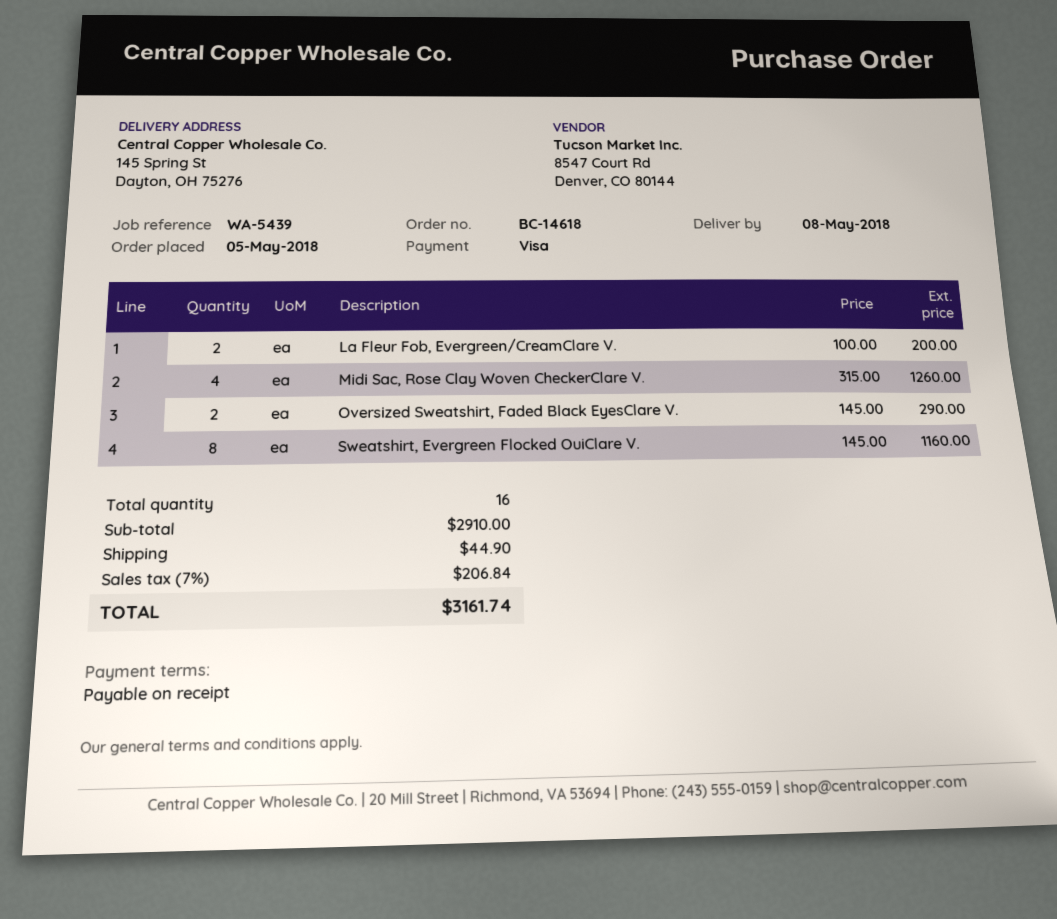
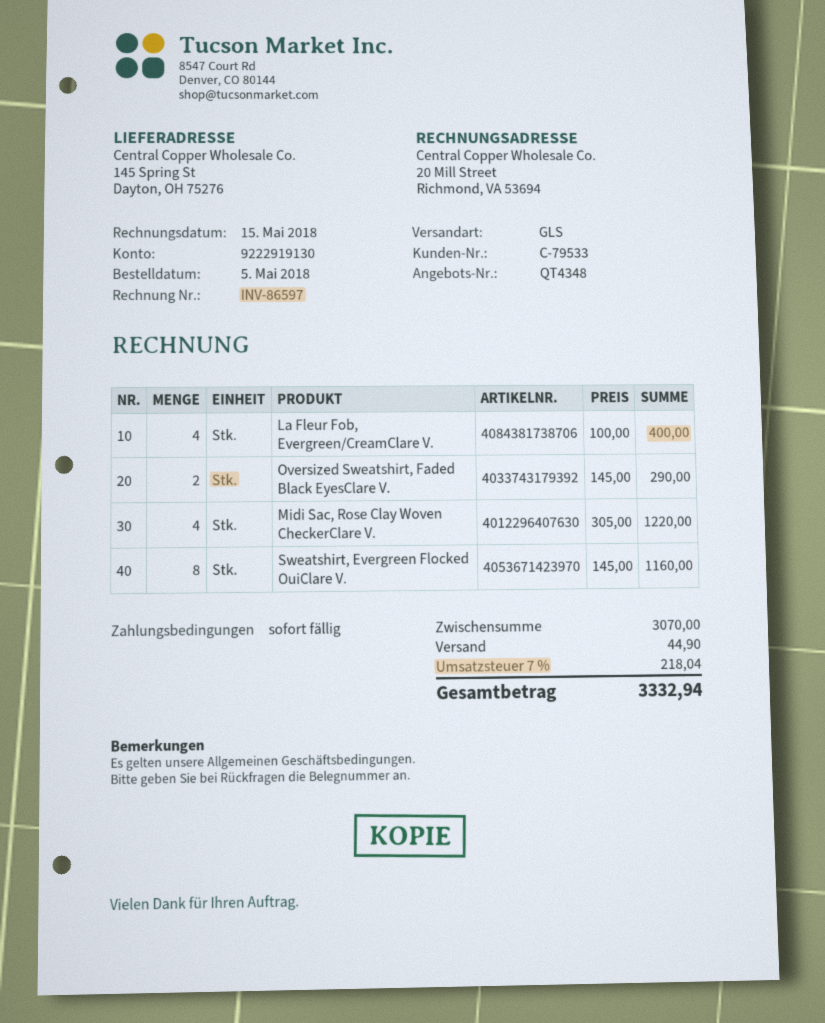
La Fleur Fob, Evergreen/CreamClare V.: 2 x 100.00 = 200.00 -> 4 x 100.00 = 400.00
Midi Sac, Rose Clay Woven CheckerClare V.: 4 x 315.00 = 1260.00 -> 4 x 305.00 = 1220.00
subtotal: 2910.00 -> 3070.00
tax: 7% = 206.84 -> 7% = 218.04
total: 3161.74 -> 3332.94

